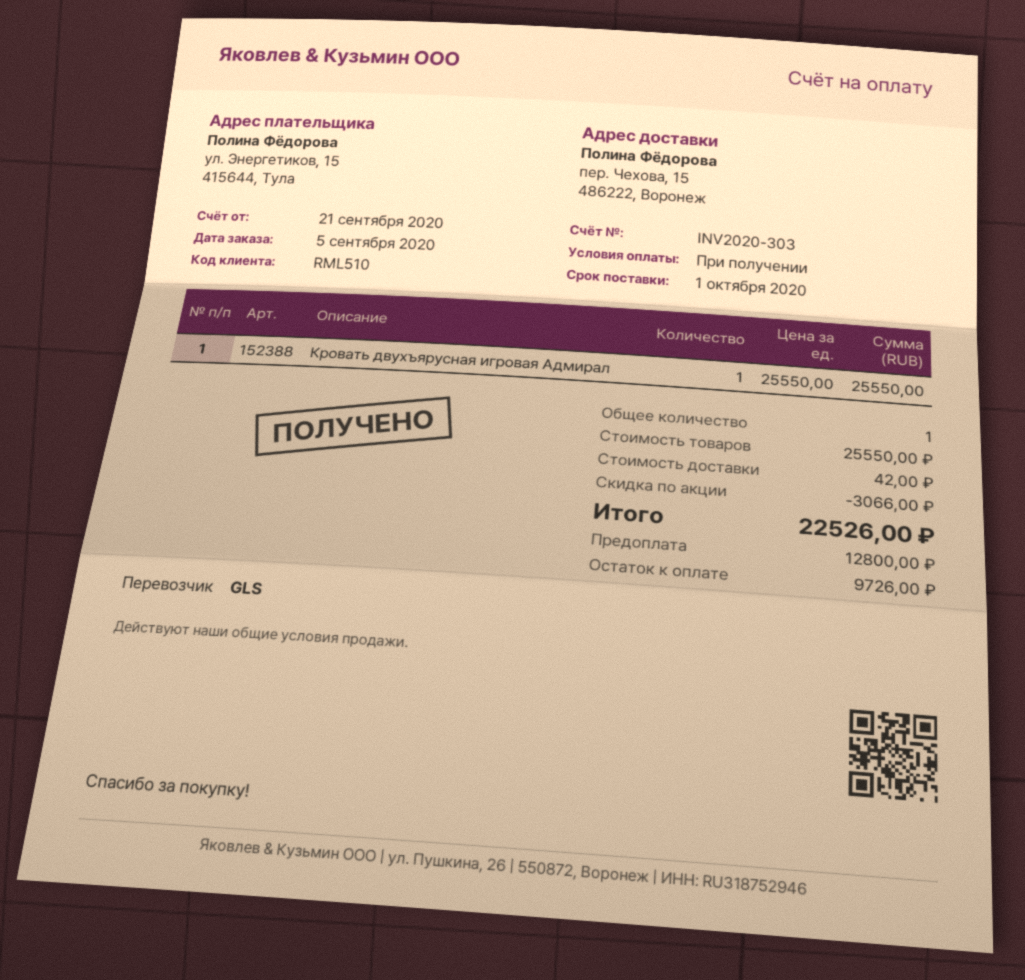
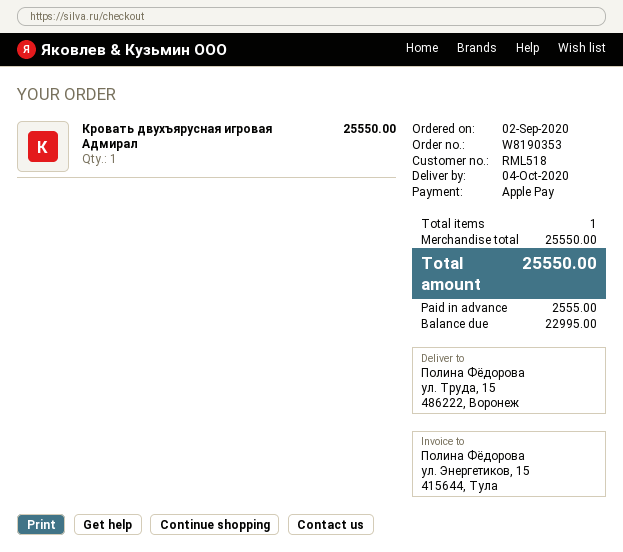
order date: 2020-09-05 -> 2020-09-02
delivery date: 2020-10-01 -> 2020-10-04
customer number: RML510 -> RML518
ship to: пер. Чехова, 15, 486222, Воронеж -> ул. Труда, 15, 486222, Воронеж
discount: 3066.00 -> none
shipping: 42.00 -> none
total: 22526.00 -> 25550.00
deposit: 12800.00 -> 2555.00
balance: 9726.00 -> 22995.00

